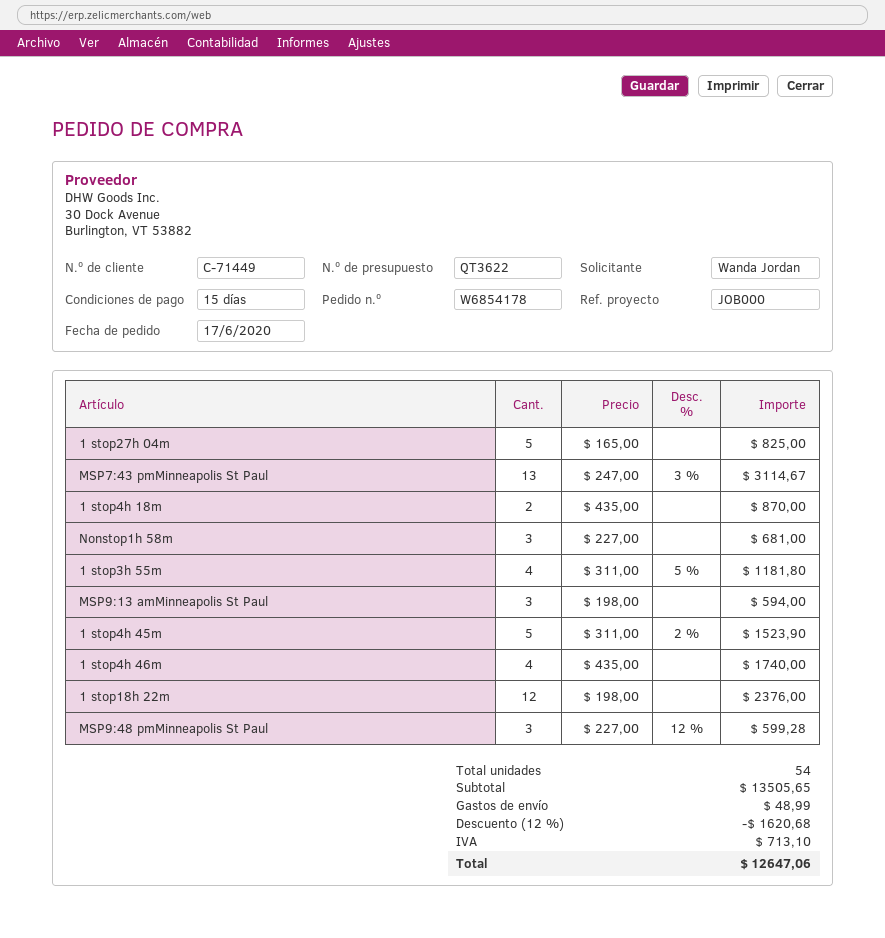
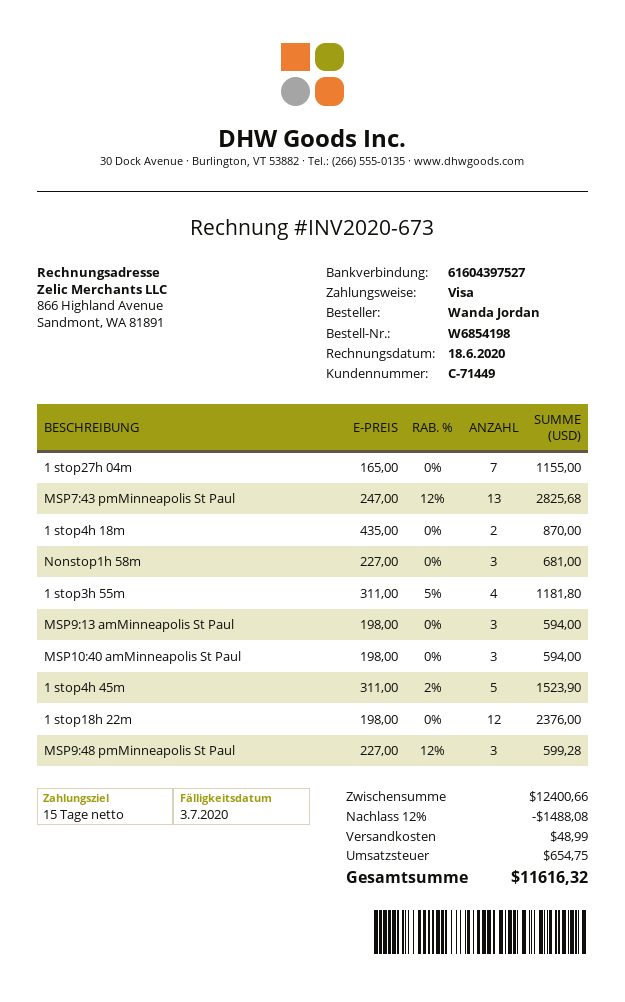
order number: W6854178 -> W6854198
1 stop27h 04m: 5 x 165.00 = 825.00 -> 7 x 165.00 = 1155.00
MSP7:43 pmMinneapolis St Paul: 13 x 247.00 - 3% = 3114.67 -> 13 x 247.00 - 12% = 2825.68
1 stop4h 46m: 4 x 435.00 = 1740.00 -> none
MSP10:40 amMinneapolis St Paul: none -> 3 x 198.00 = 594.00
subtotal: 13505.65 -> 12400.66
discount: 12% = 1620.68 -> 12% = 1488.08
tax: 713.10 -> 654.75
total: 12647.06 -> 11616.32

